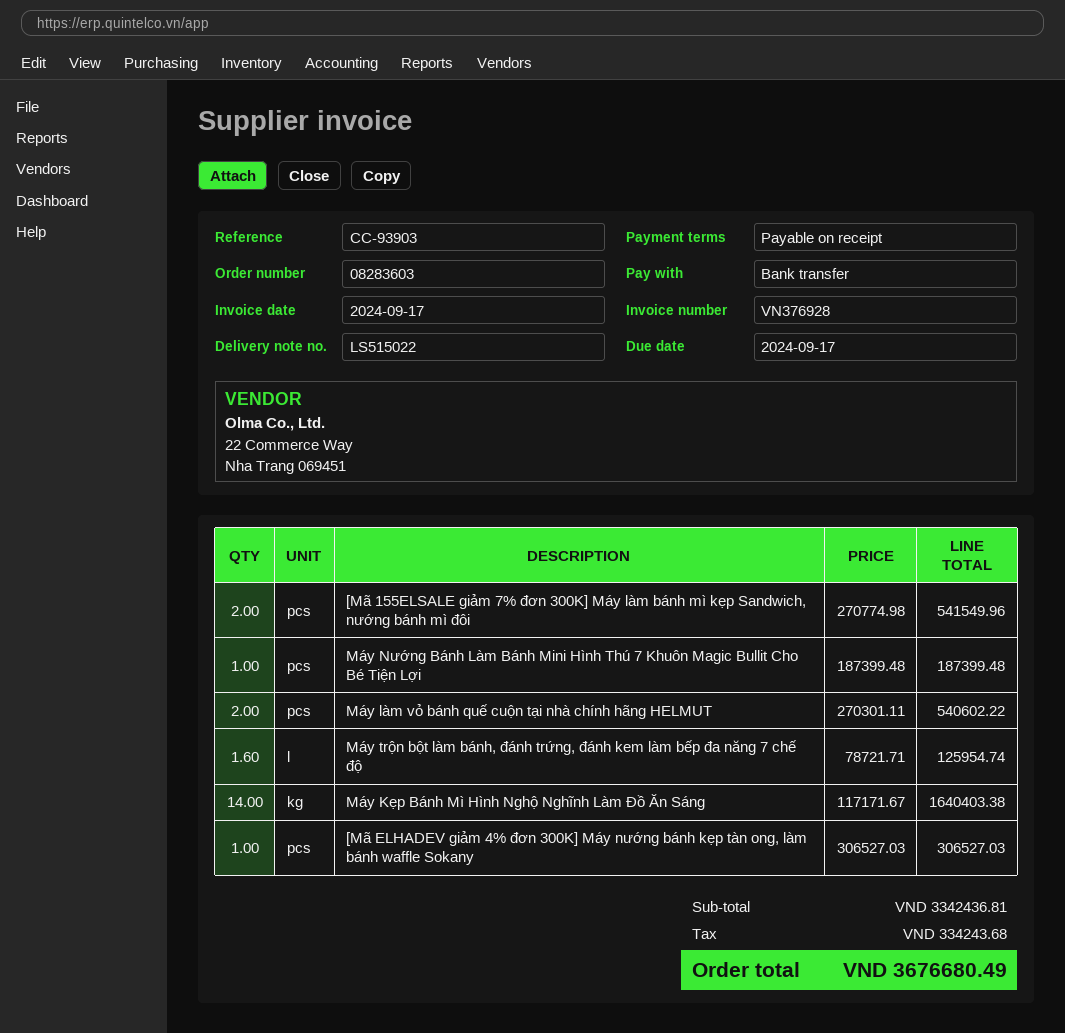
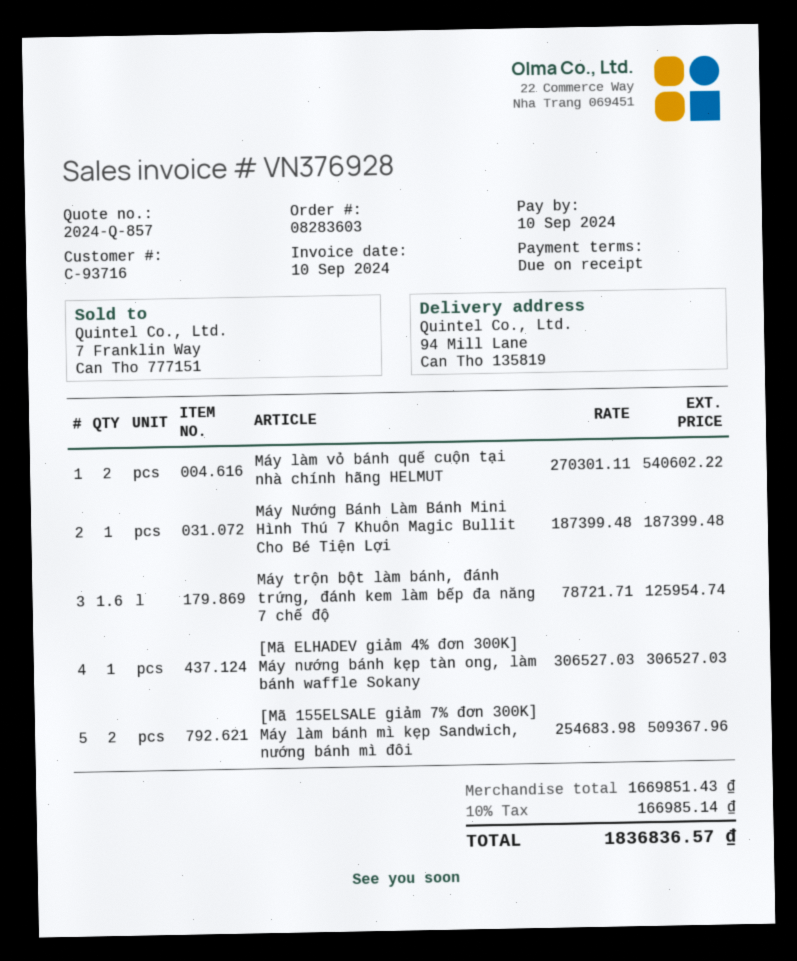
invoice date: 2024-09-17 -> 2024-09-10
due date: 2024-09-17 -> 2024-09-10
[Mã 155ELSALE giảm 7% đơn 300K] Máy làm bánh mì kẹp Sandwich, nướng bánh mì đôi: 2 x 270774.98 = 541549.96 -> 2 x 254683.98 = 509367.96
Máy Kẹp Bánh Mì Hình Nghộ Nghĩnh Làm Đồ Ăn Sáng: 14 x 117171.67 = 1640403.38 -> none
subtotal: 3342436.81 -> 1669851.43
tax: 334243.68 -> 166985.14
total: 3676680.49 -> 1836836.57

